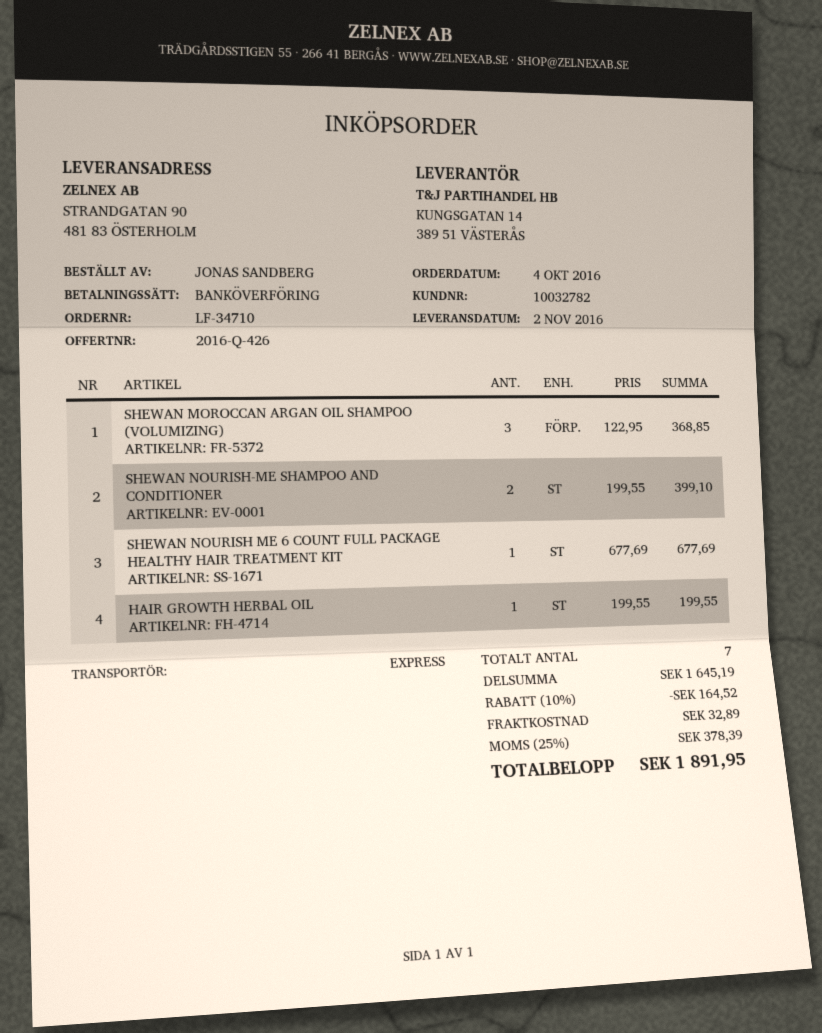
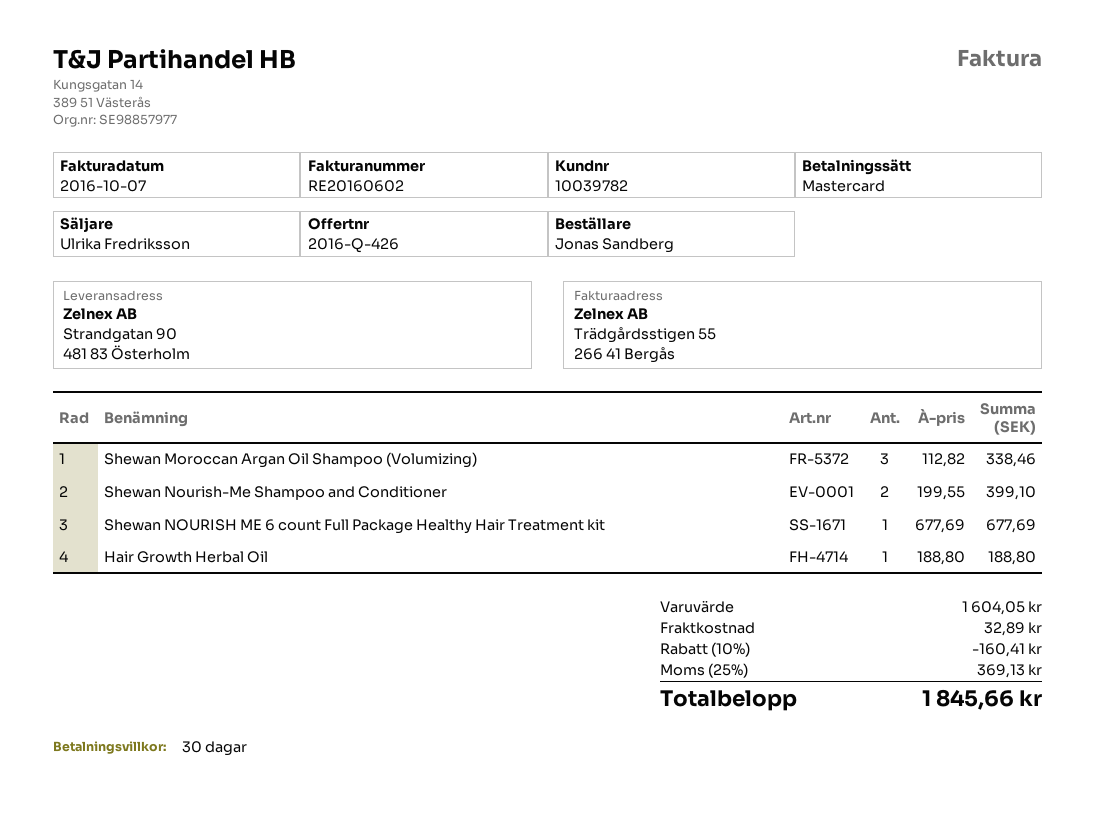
customer number: 10032782 -> 10039782
payment method: bank transfer -> Mastercard
SHEWAN MOROCCAN ARGAN OIL SHAMPOO (VOLUMIZING): 3 x 122.95 = 368.85 -> 3 x 112.82 = 338.46
HAIR GROWTH HERBAL OIL: 1 x 199.55 = 199.55 -> 1 x 188.80 = 188.80
subtotal: 1645.19 -> 1604.05
discount: 10% = 164.52 -> 10% = 160.41
tax: 25% = 378.39 -> 25% = 369.13
total: 1891.95 -> 1845.66

